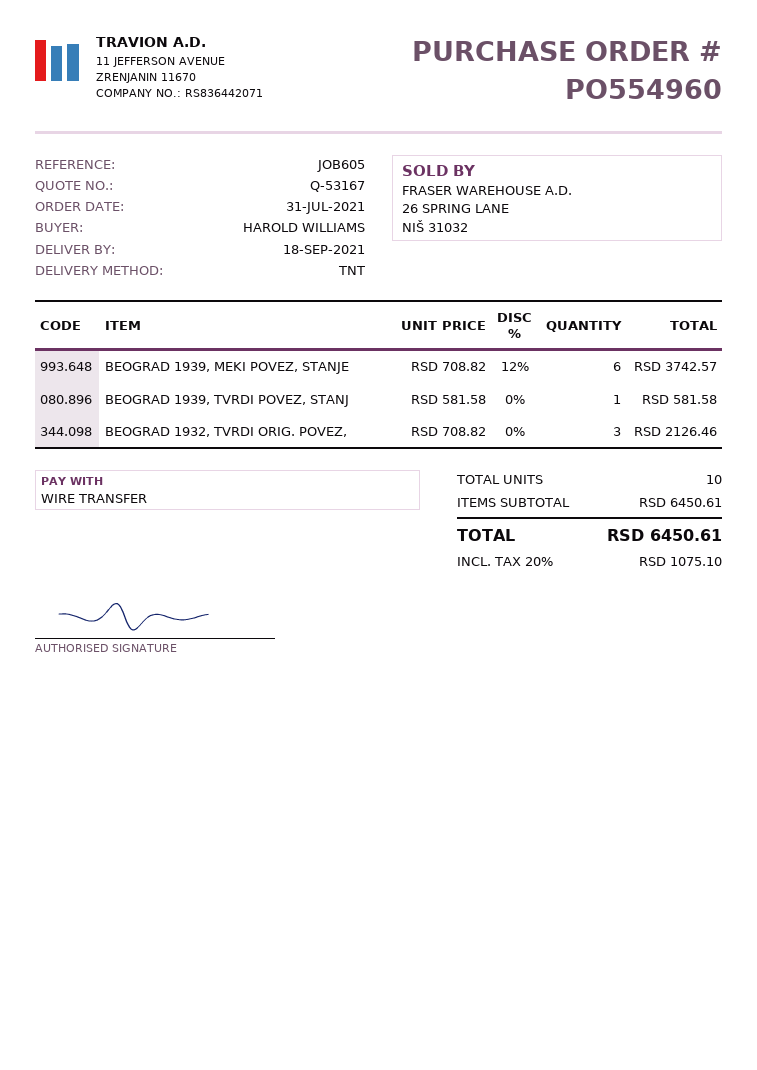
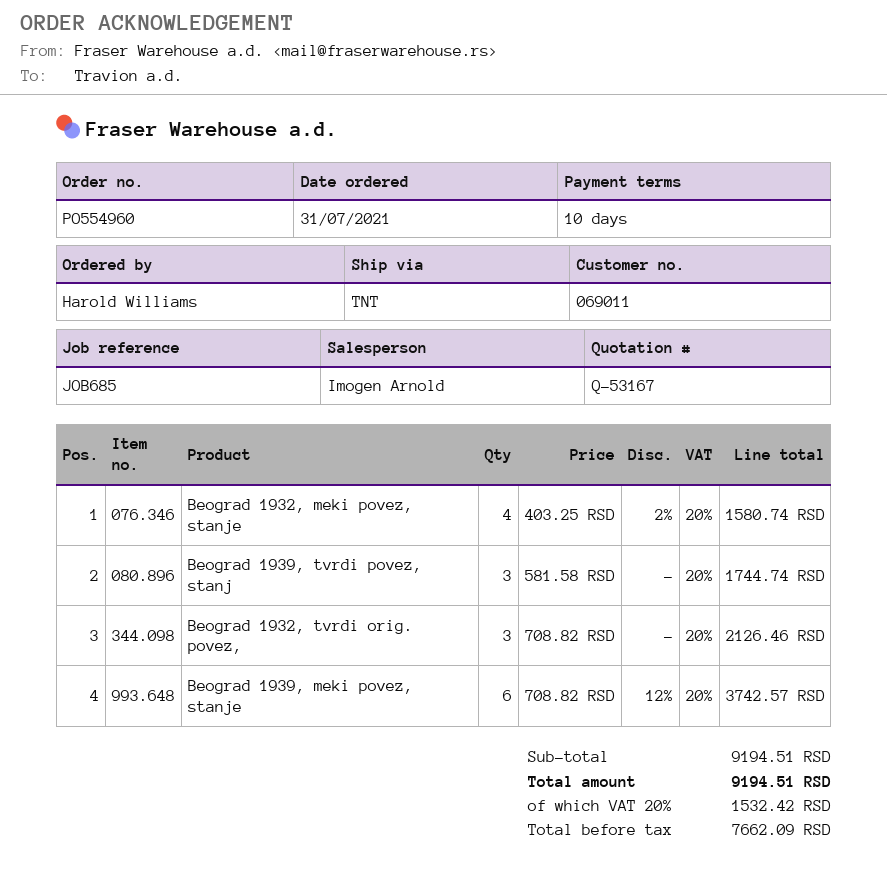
reference: JOB605 -> JOB685
BEOGRAD 1939, TVRDI POVEZ, STANJ: 1 x 581.58 = 581.58 -> 3 x 581.58 = 1744.74
Beograd 1932, meki povez, stanje: none -> 4 x 403.25 - 2% = 1580.74
subtotal: 6450.61 -> 9194.51
tax: 20% = 1075.10 -> 20% = 1532.42
total: 6450.61 -> 9194.51

